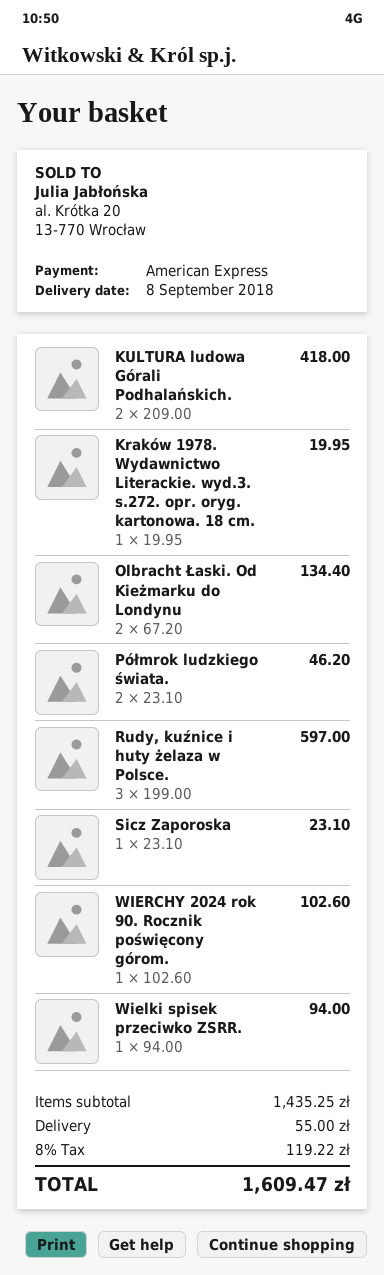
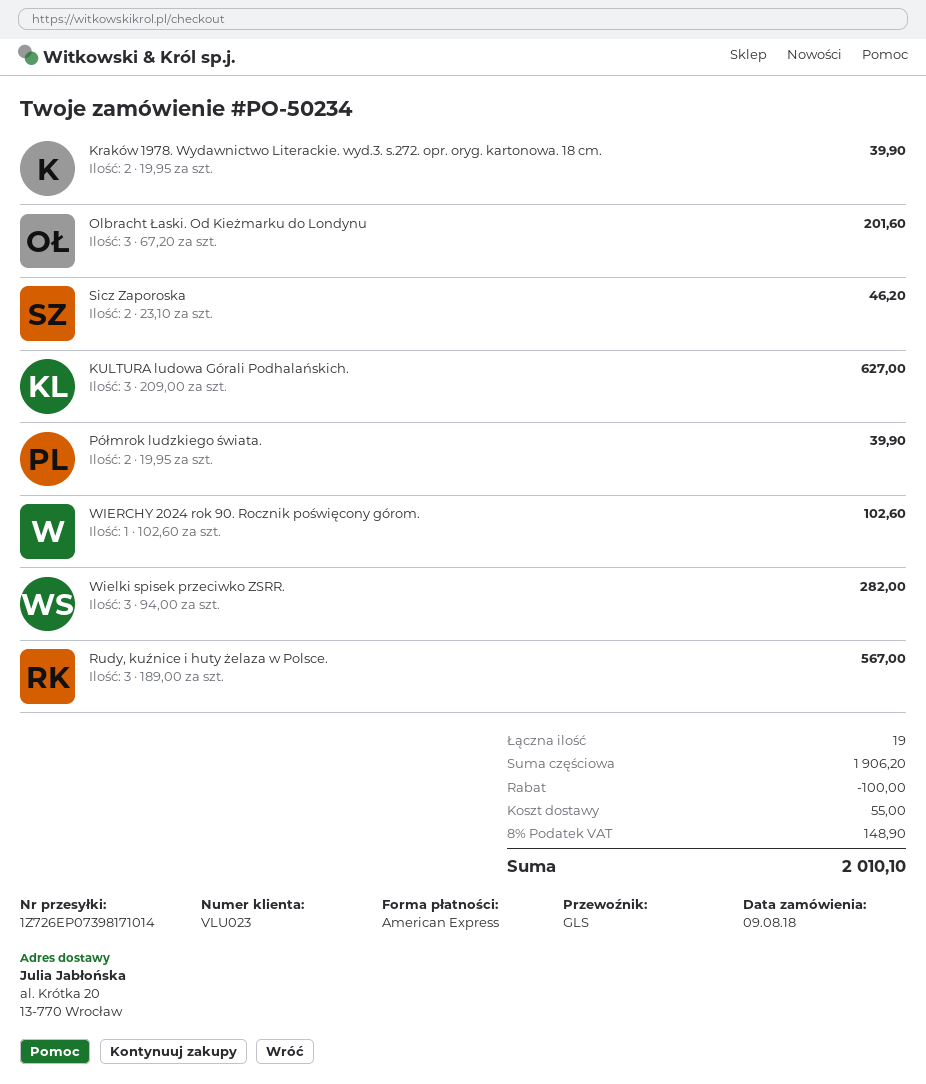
KULTURA ludowa Górali Podhalańskich.: 2 x 209.00 = 418.00 -> 3 x 209.00 = 627.00
Kraków 1978. Wydawnictwo Literackie. wyd.3. s.272. opr. oryg. kartonowa. 18 cm.: 1 x 19.95 = 19.95 -> 2 x 19.95 = 39.90
Olbracht Łaski. Od Kieżmarku do Londynu: 2 x 67.20 = 134.40 -> 3 x 67.20 = 201.60
Półmrok ludzkiego świata.: 2 x 23.10 = 46.20 -> 2 x 19.95 = 39.90
Rudy, kuźnice i huty żelaza w Polsce.: 3 x 199.00 = 597.00 -> 3 x 189.00 = 567.00
Sicz Zaporoska: 1 x 23.10 = 23.10 -> 2 x 23.10 = 46.20
Wielki spisek przeciwko ZSRR.: 1 x 94.00 = 94.00 -> 3 x 94.00 = 282.00
subtotal: 1435.25 -> 1906.20
discount: none -> 100.00
tax: 8% = 119.22 -> 8% = 148.90
total: 1609.47 -> 2010.10

